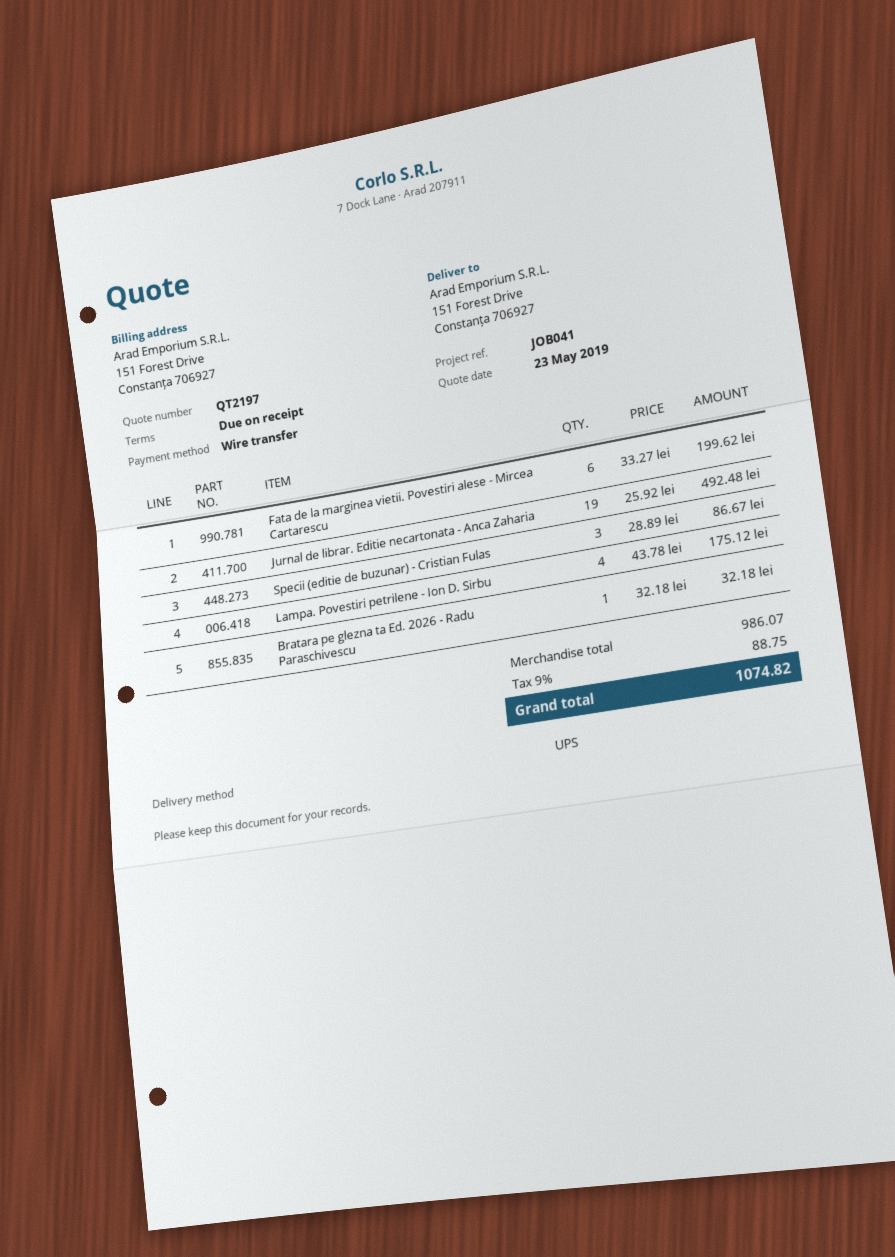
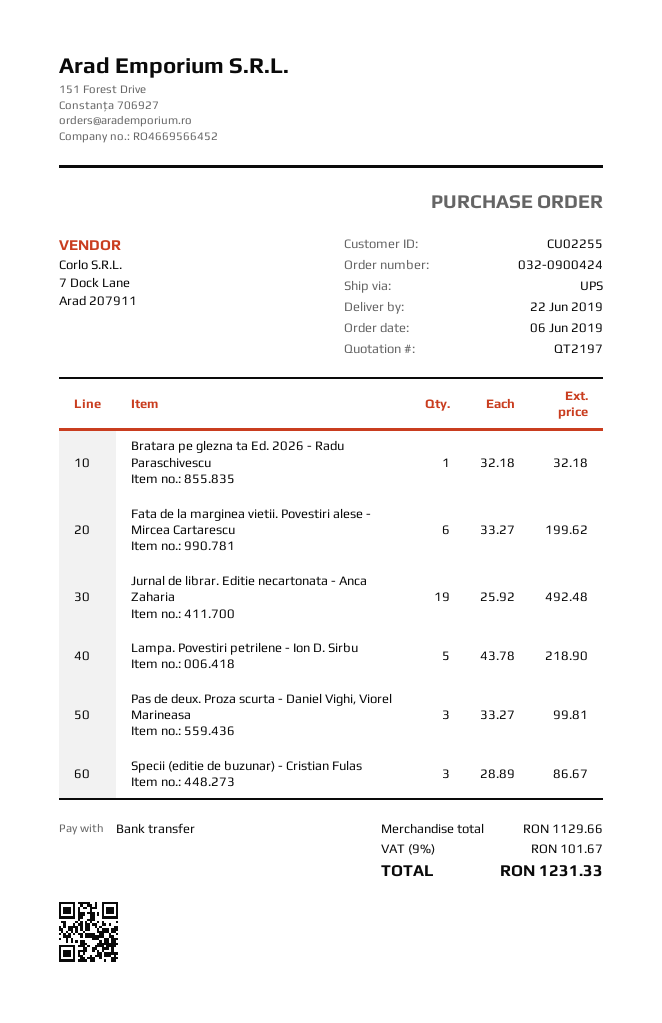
Lampa. Povestiri petrilene - Ion D. Sirbu: 4 x 43.78 = 175.12 -> 5 x 43.78 = 218.90
Pas de deux. Proza scurta - Daniel Vighi, Viorel Marineasa: none -> 3 x 33.27 = 99.81
subtotal: 986.07 -> 1129.66
tax: 9% = 88.75 -> 9% = 101.67
total: 1074.82 -> 1231.33

